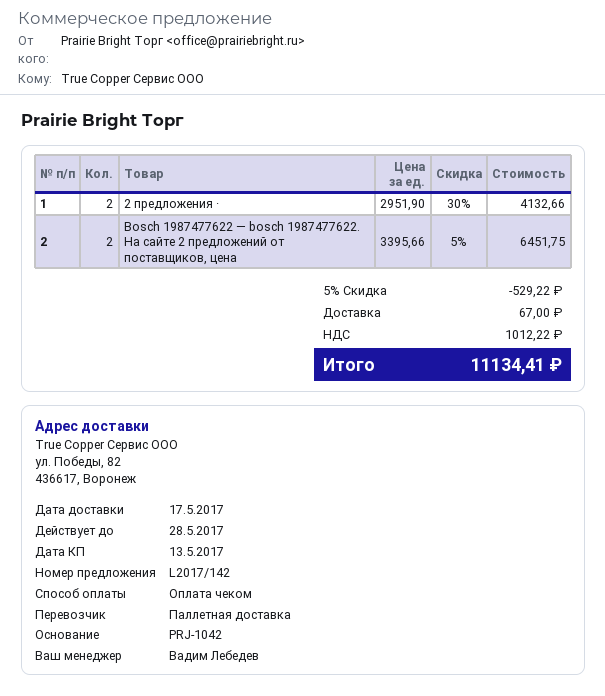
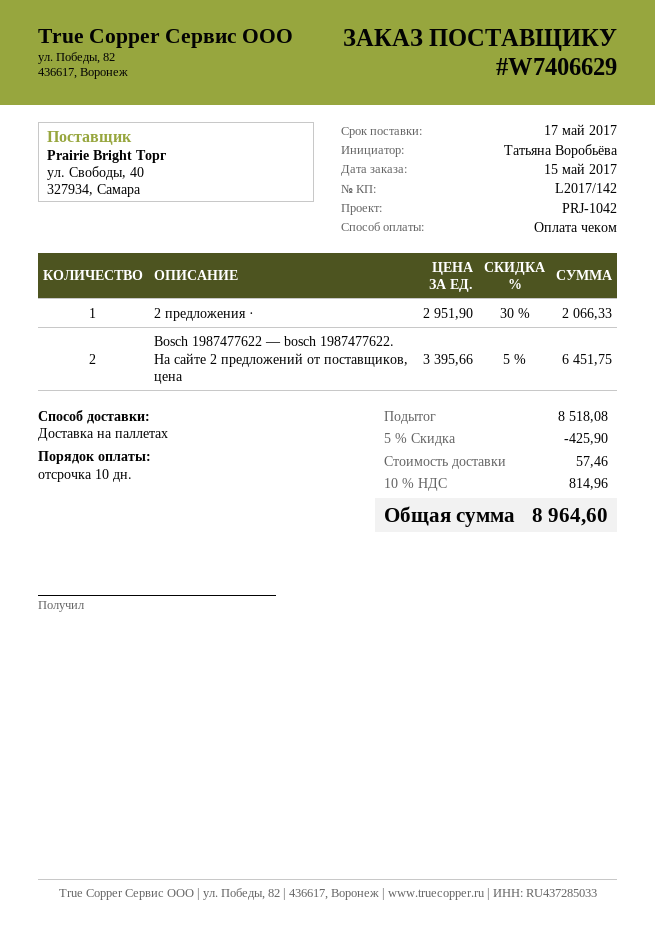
2 предложения ·: 2 x 2951.90 - 30% = 4132.66 -> 1 x 2951.90 - 30% = 2066.33
discount: 5% = 529.22 -> 5% = 425.90
shipping: 67.00 -> 57.46
tax: 1012.22 -> 814.96
total: 11134.41 -> 8964.60

